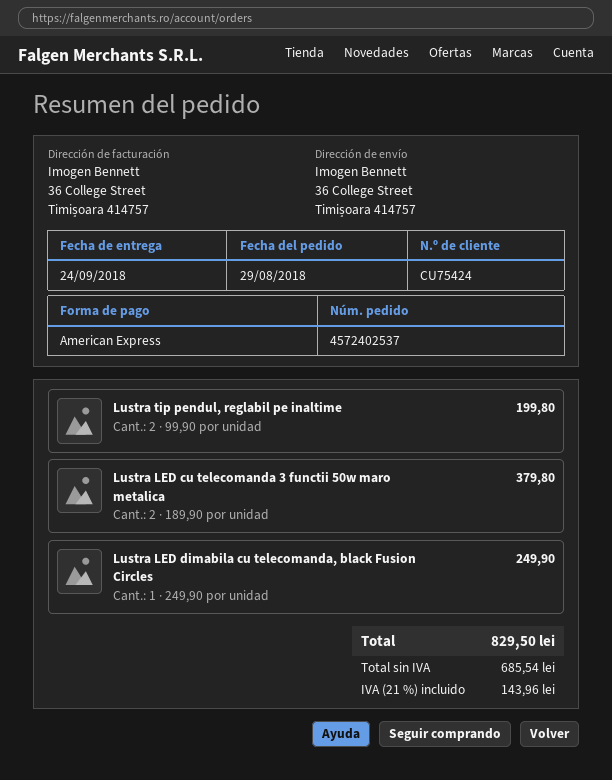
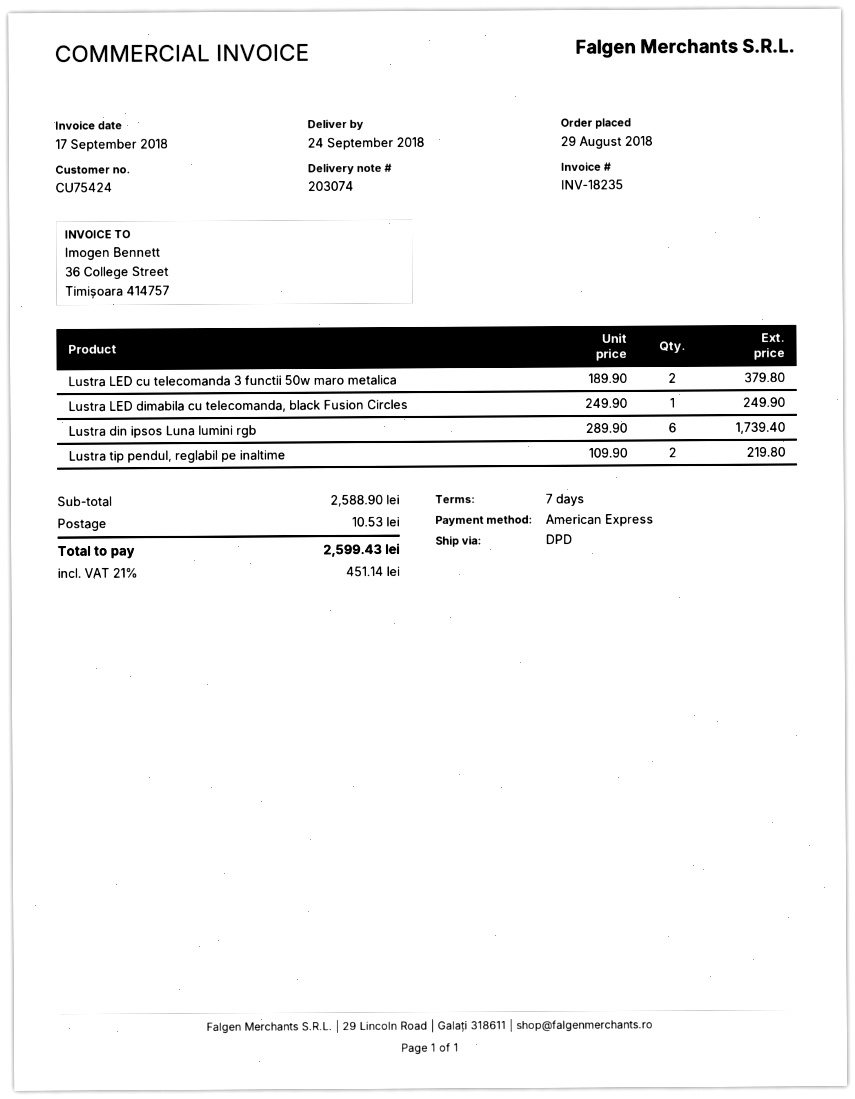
Lustra tip pendul, reglabil pe inaltime: 2 x 99.90 = 199.80 -> 2 x 109.90 = 219.80
Lustra din ipsos Luna lumini rgb: none -> 6 x 289.90 = 1739.40
shipping: none -> 10.53
tax: 21% = 143.96 -> 21% = 451.14
total: 829.50 -> 2599.43

